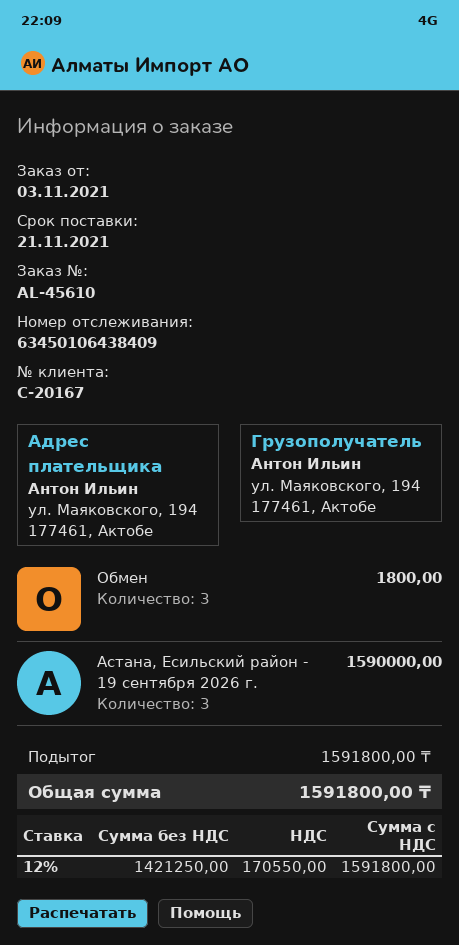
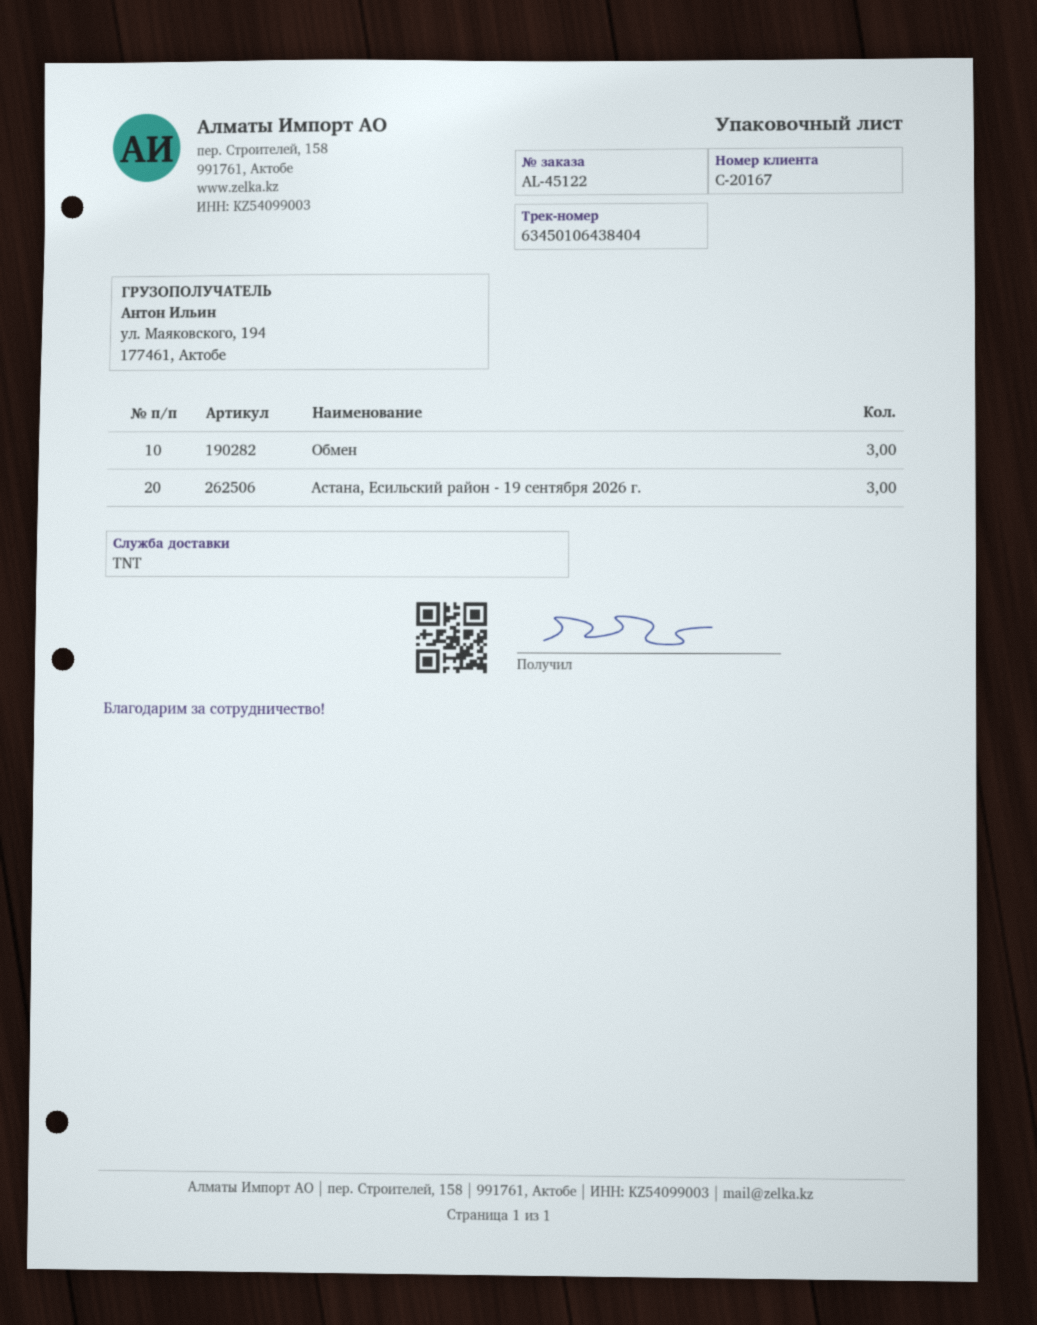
order number: AL-45610 -> AL-45122
tracking number: 63450106438409 -> 63450106438404

